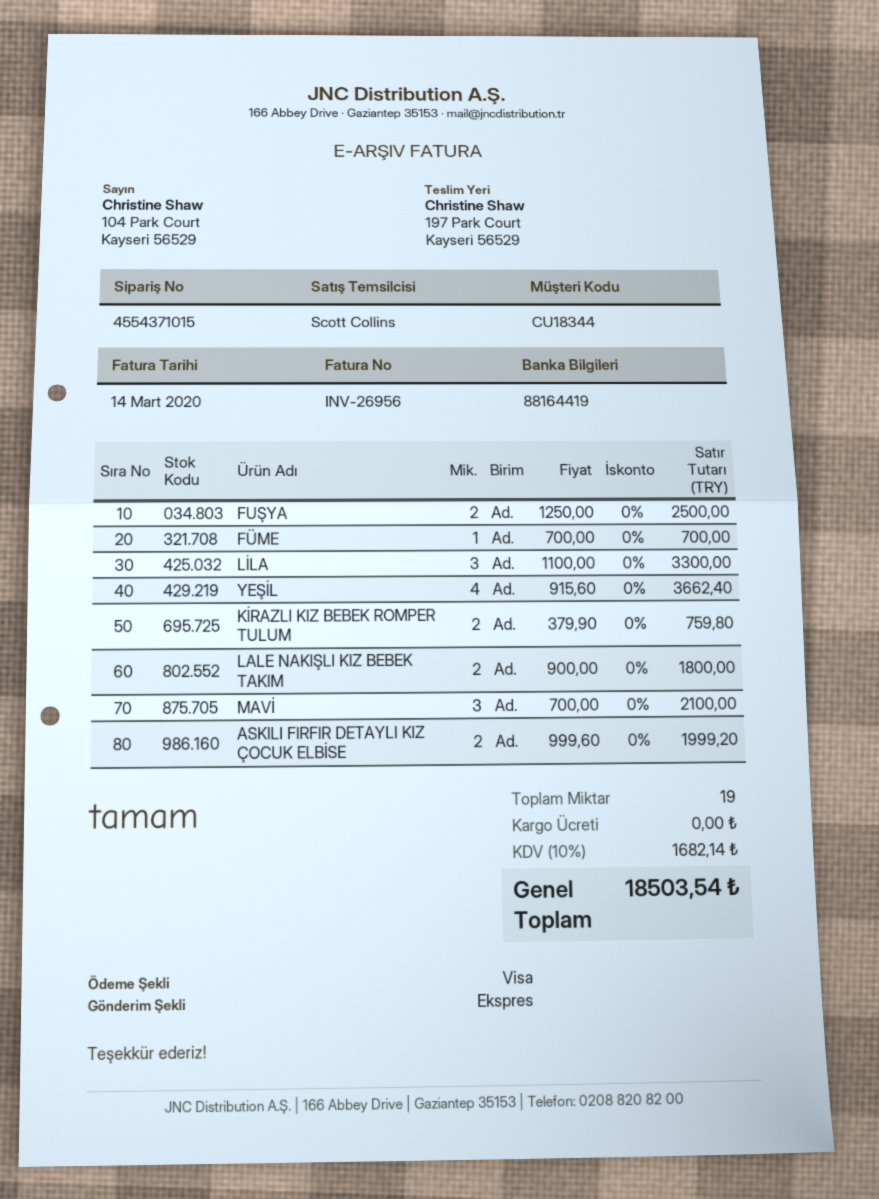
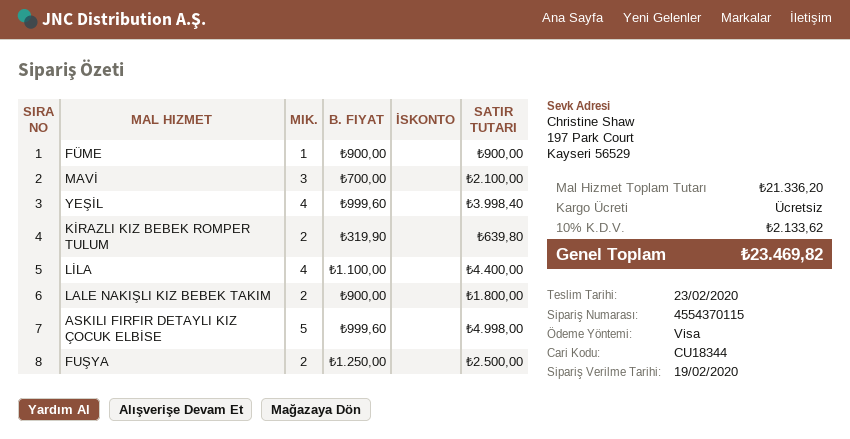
order number: 4554371015 -> 4554370115
FÜME: 1 x 700.00 = 700.00 -> 1 x 900.00 = 900.00
LİLA: 3 x 1100.00 = 3300.00 -> 4 x 1100.00 = 4400.00
YEŞİL: 4 x 915.60 = 3662.40 -> 4 x 999.60 = 3998.40
KİRAZLI KIZ BEBEK ROMPER TULUM: 2 x 379.90 = 759.80 -> 2 x 319.90 = 639.80
ASKILI FIRFIR DETAYLI KIZ ÇOCUK ELBİSE: 2 x 999.60 = 1999.20 -> 5 x 999.60 = 4998.00
tax: 10% = 1682.14 -> 10% = 2133.62
total: 18503.54 -> 23469.82

